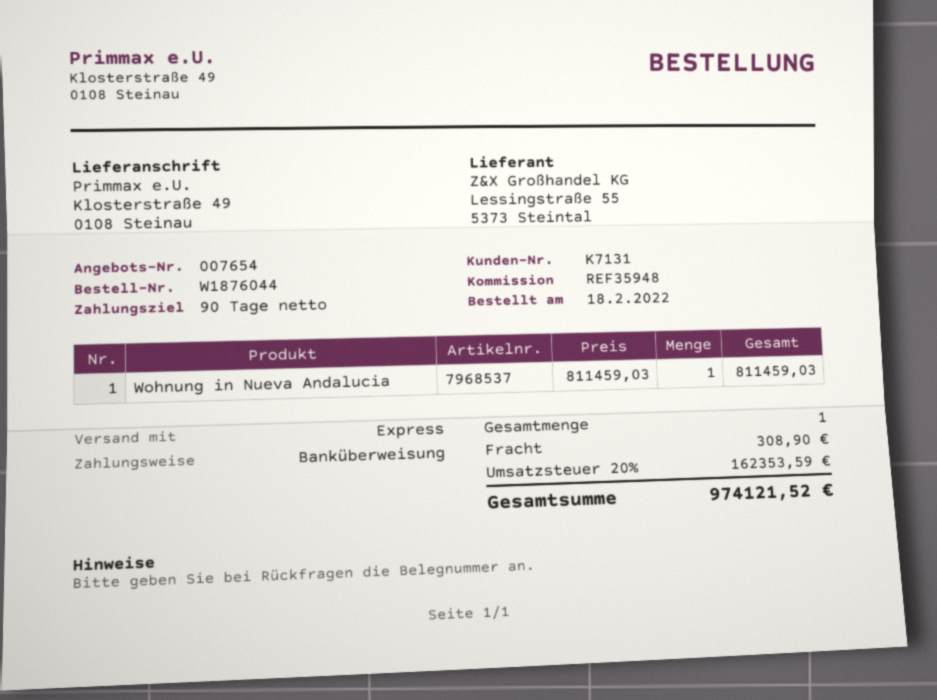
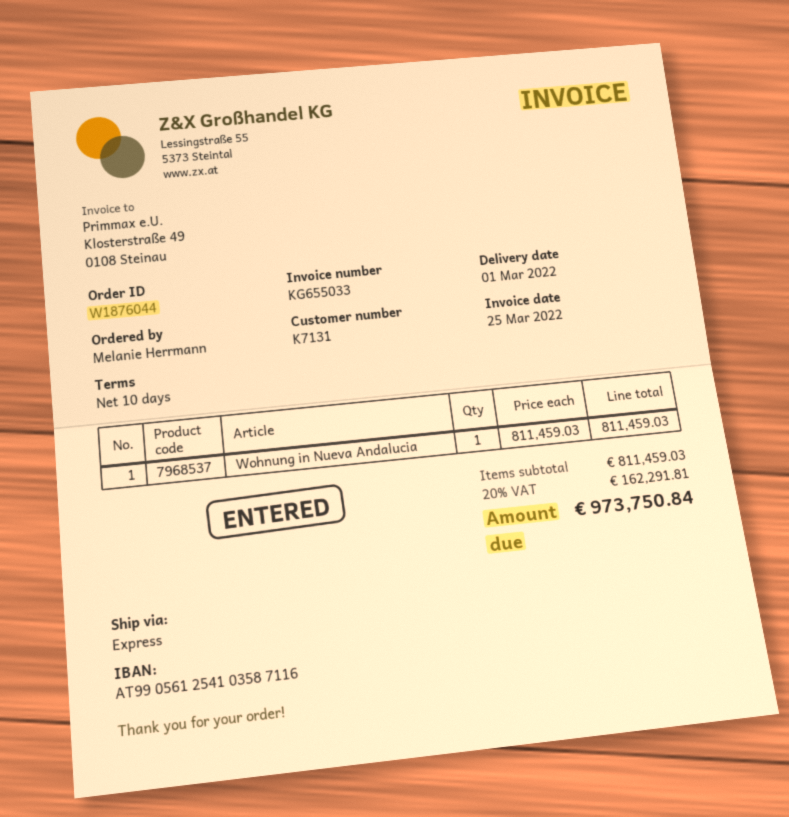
payment terms: 90 days -> 10 days
shipping: 308.90 -> none
tax: 20% = 162353.59 -> 20% = 162291.81
total: 974121.52 -> 973750.84

